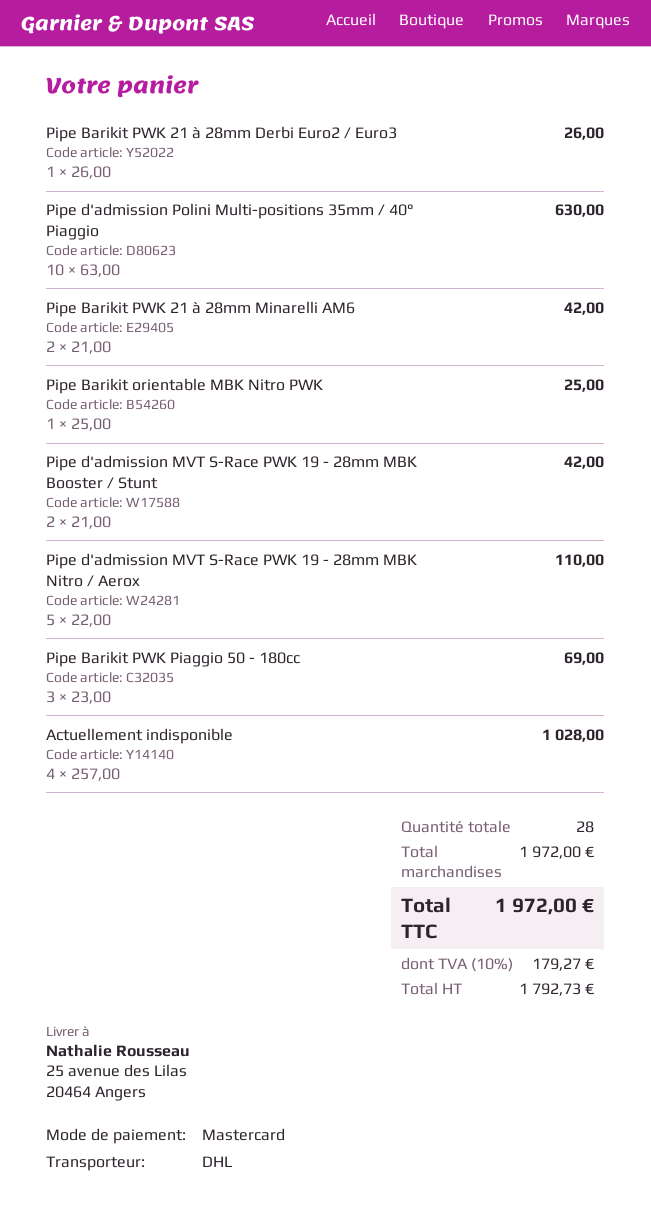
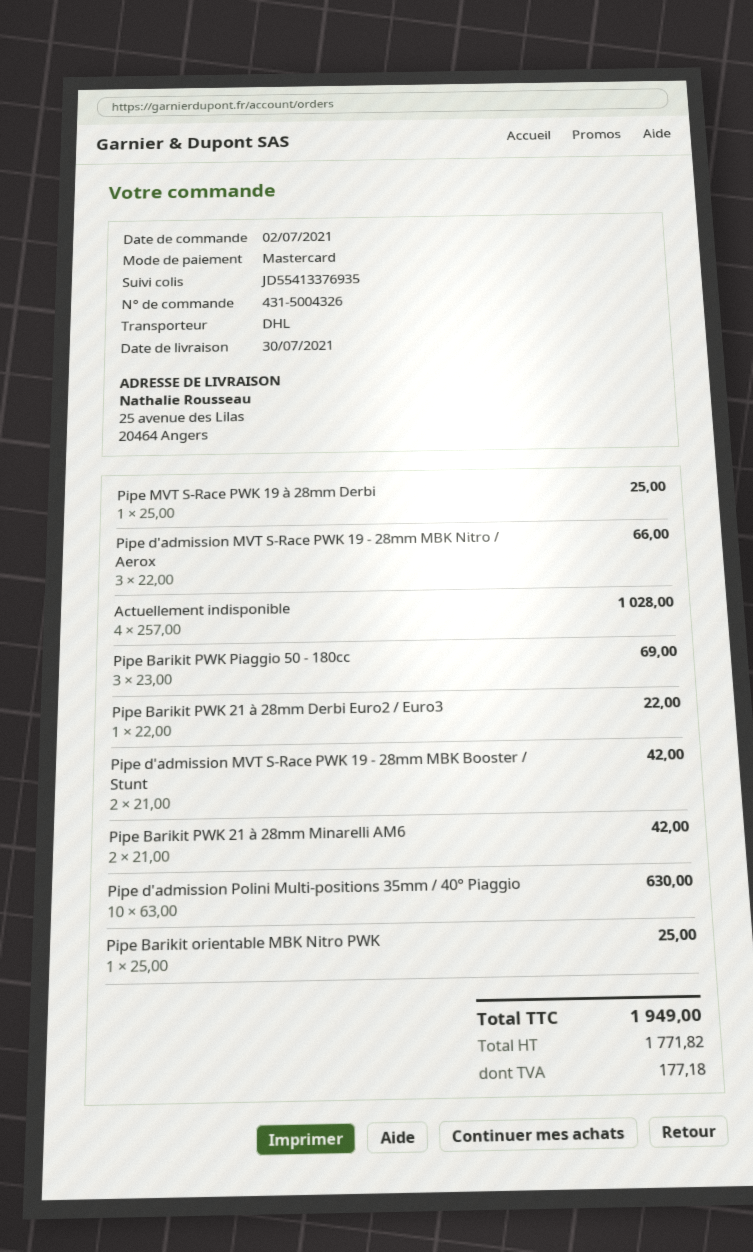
Pipe Barikit PWK 21 à 28mm Derbi Euro2 / Euro3: 1 x 26.00 = 26.00 -> 1 x 22.00 = 22.00
Pipe d'admission MVT S-Race PWK 19 - 28mm MBK Nitro / Aerox: 5 x 22.00 = 110.00 -> 3 x 22.00 = 66.00
Pipe MVT S-Race PWK 19 à 28mm Derbi: none -> 1 x 25.00 = 25.00
net: 1792.73 -> 1771.82
tax: 179.27 -> 177.18
total: 1972.00 -> 1949.00

